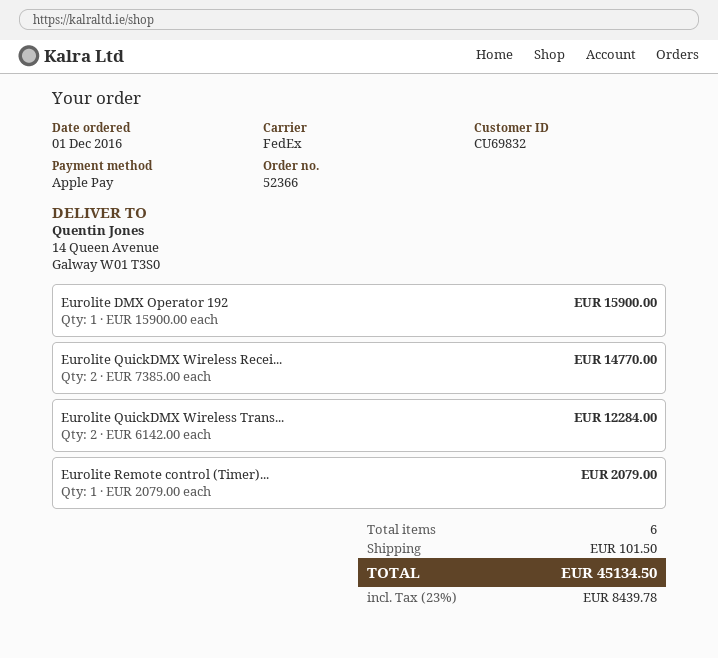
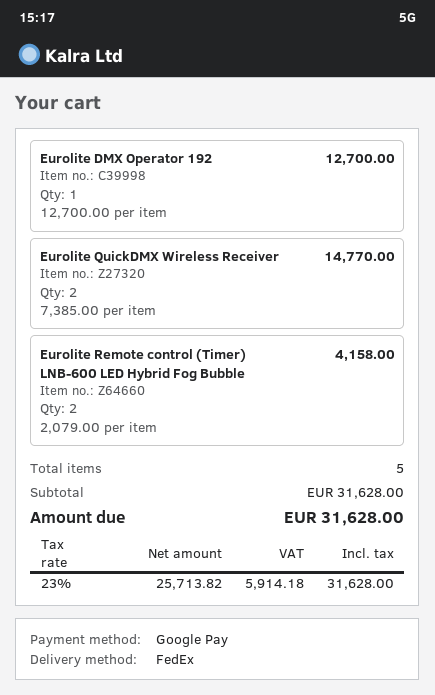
payment method: Apple Pay -> Google Pay
Eurolite DMX Operator 192: 1 x 15900.00 = 15900.00 -> 1 x 12700.00 = 12700.00
Eurolite QuickDMX Wireless Trans...: 2 x 6142.00 = 12284.00 -> none
Eurolite Remote control (Timer)...: 1 x 2079.00 = 2079.00 -> 2 x 2079.00 = 4158.00
total quantity: 6 -> 5
shipping: 101.50 -> none
tax: 23% = 8439.78 -> 23% = 5914.18
total: 45134.50 -> 31628.00

